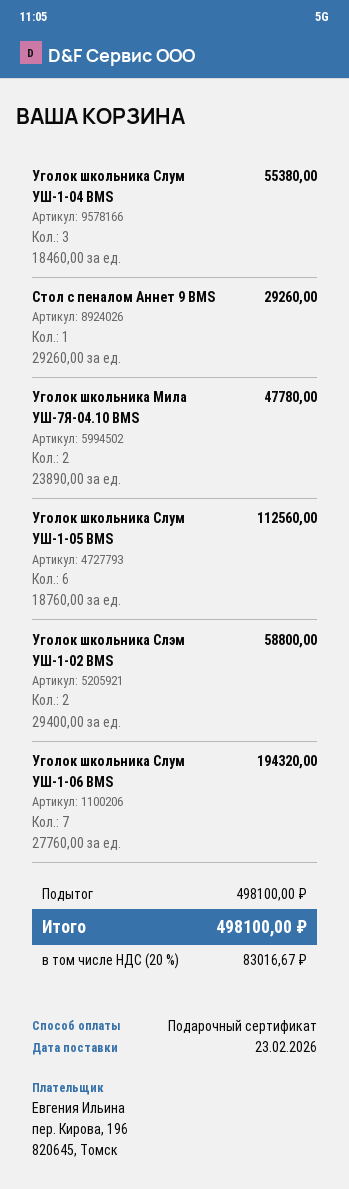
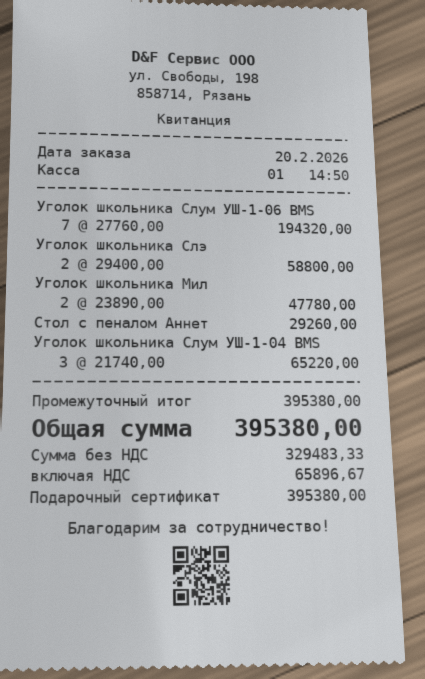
Уголок школьника Слум УШ-1-04 BMS: 3 x 18460.00 = 55380.00 -> 3 x 21740.00 = 65220.00
Уголок школьника Слум УШ-1-05 BMS: 6 x 18760.00 = 112560.00 -> none
subtotal: 498100.00 -> 395380.00
tax: 83016.67 -> 65896.67
total: 498100.00 -> 395380.00

